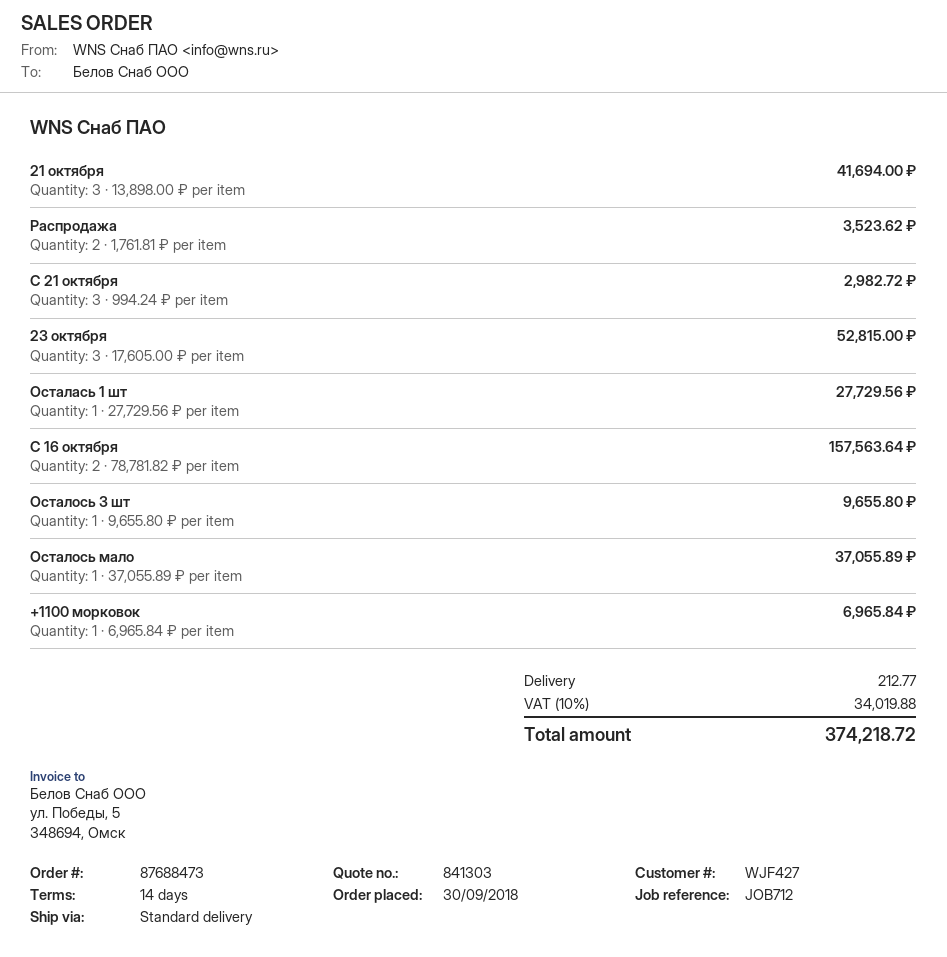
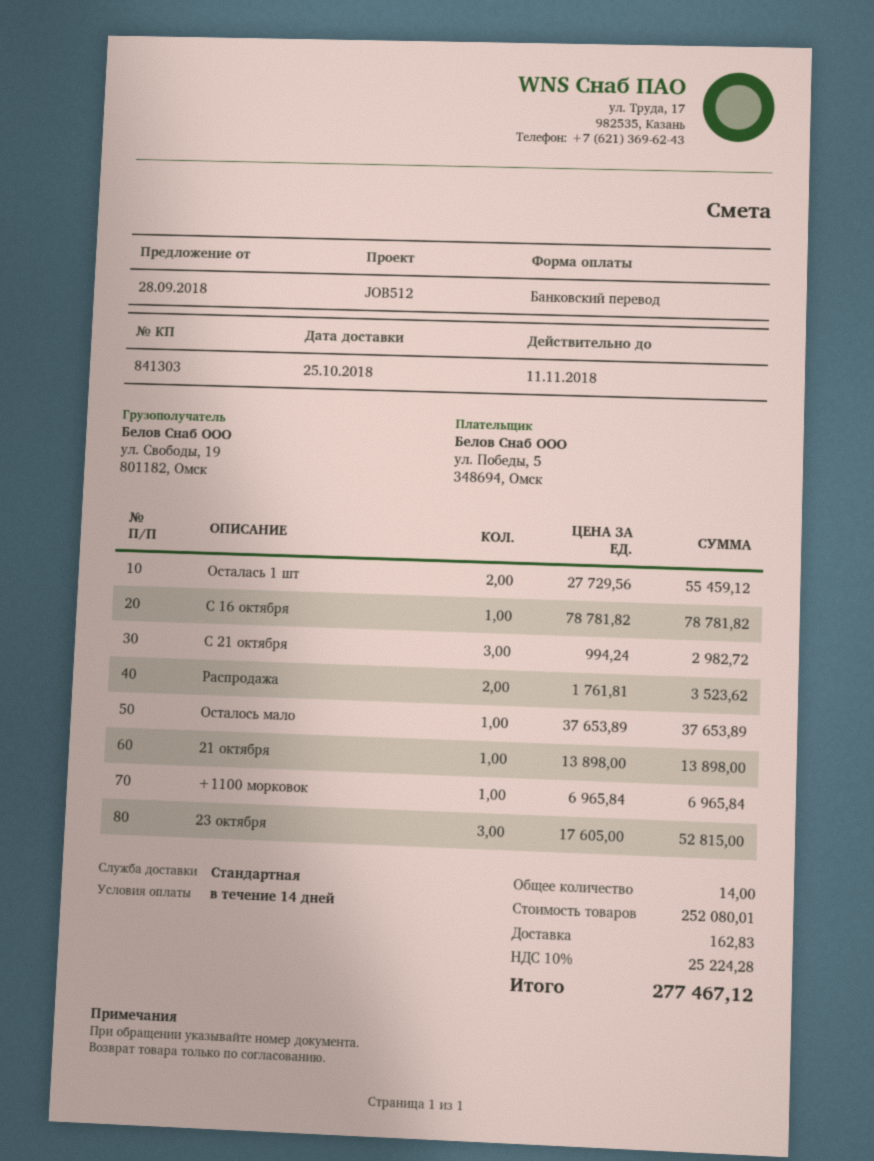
reference: JOB712 -> JOB512
21 октября: 3 x 13898.00 = 41694.00 -> 1 x 13898.00 = 13898.00
Осталась 1 шт: 1 x 27729.56 = 27729.56 -> 2 x 27729.56 = 55459.12
С 16 октября: 2 x 78781.82 = 157563.64 -> 1 x 78781.82 = 78781.82
Осталось 3 шт: 1 x 9655.80 = 9655.80 -> none
Осталось мало: 1 x 37055.89 = 37055.89 -> 1 x 37653.89 = 37653.89
shipping: 212.77 -> 162.83
tax: 10% = 34019.88 -> 10% = 25224.28
total: 374218.72 -> 277467.12

